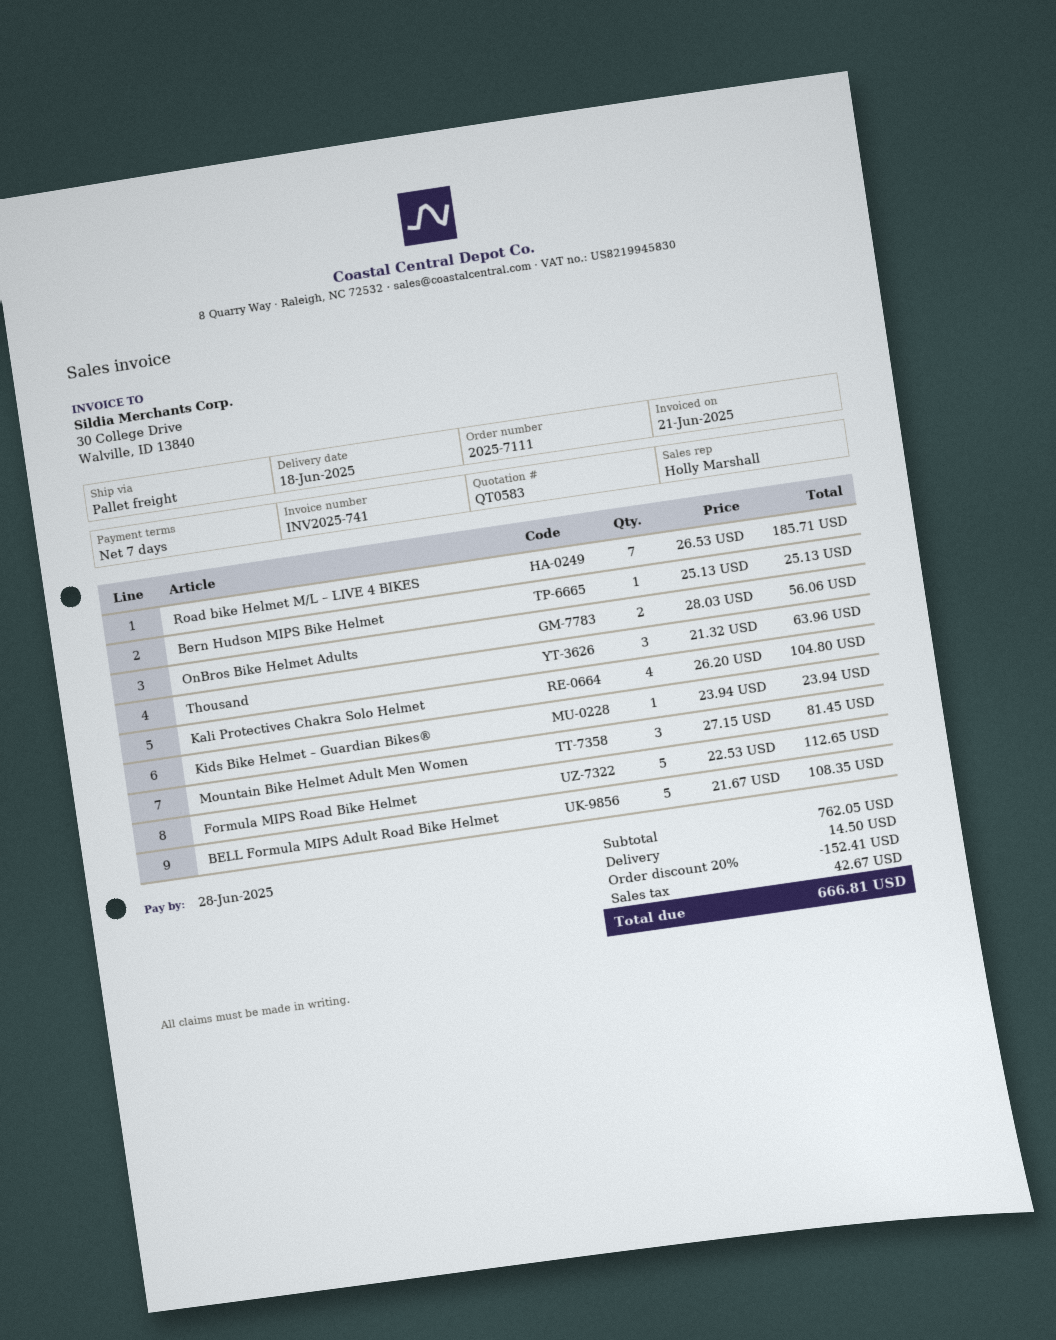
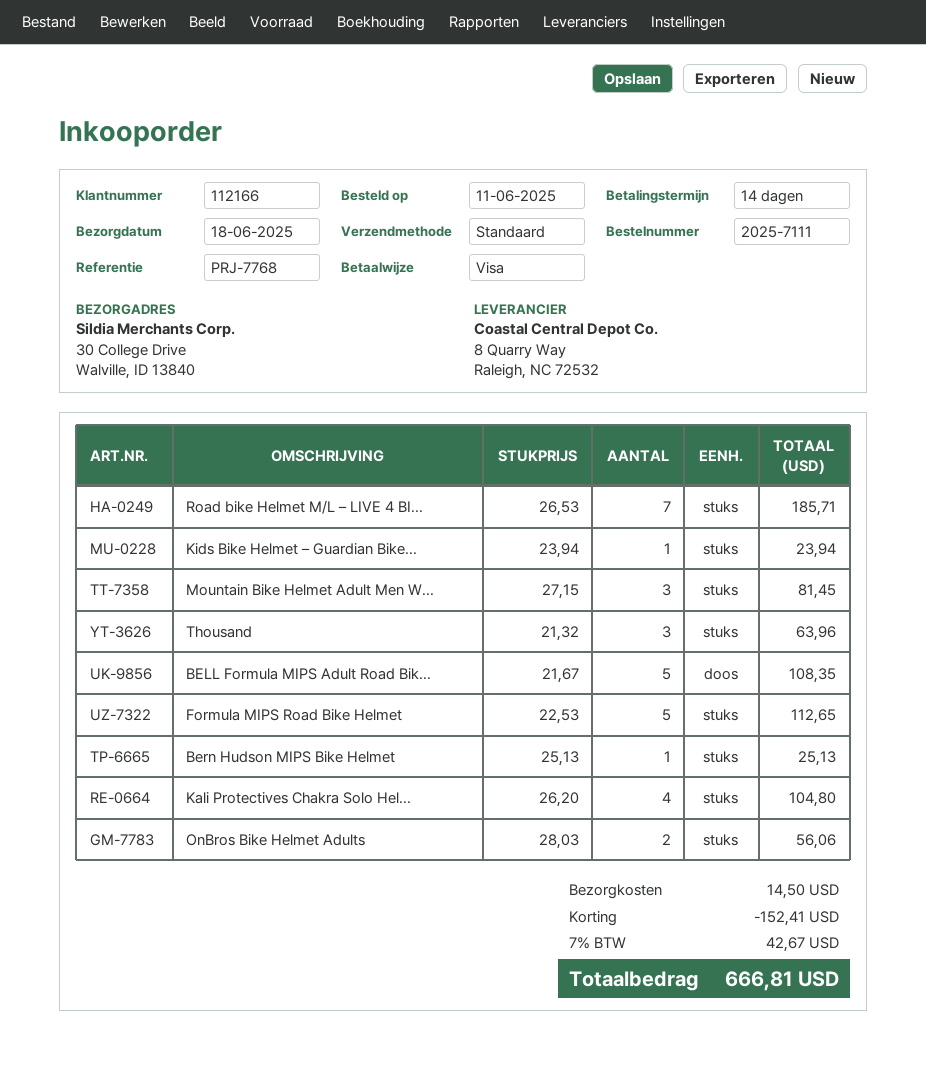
payment terms: 7 days -> 14 days
shipping method: pallet freight -> standard

